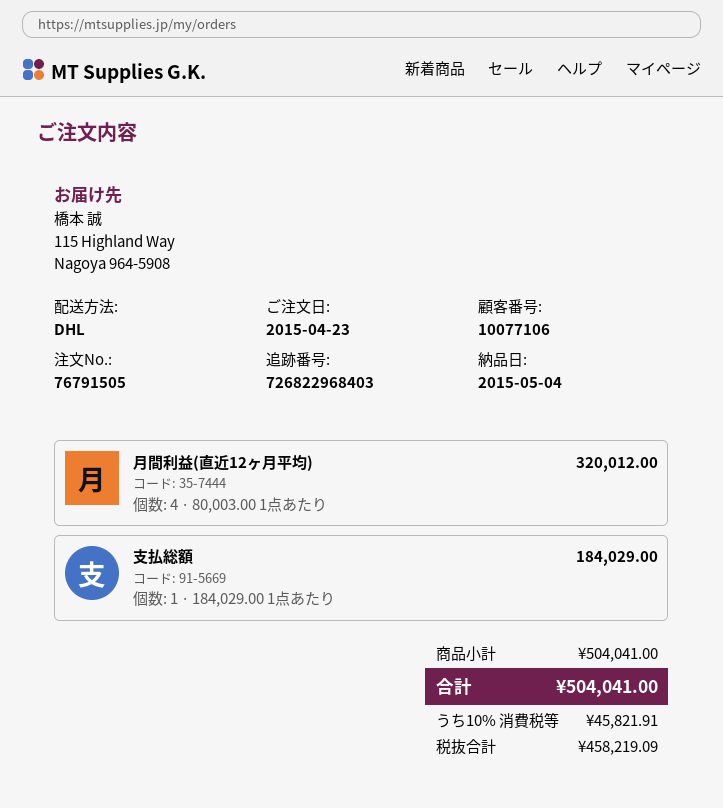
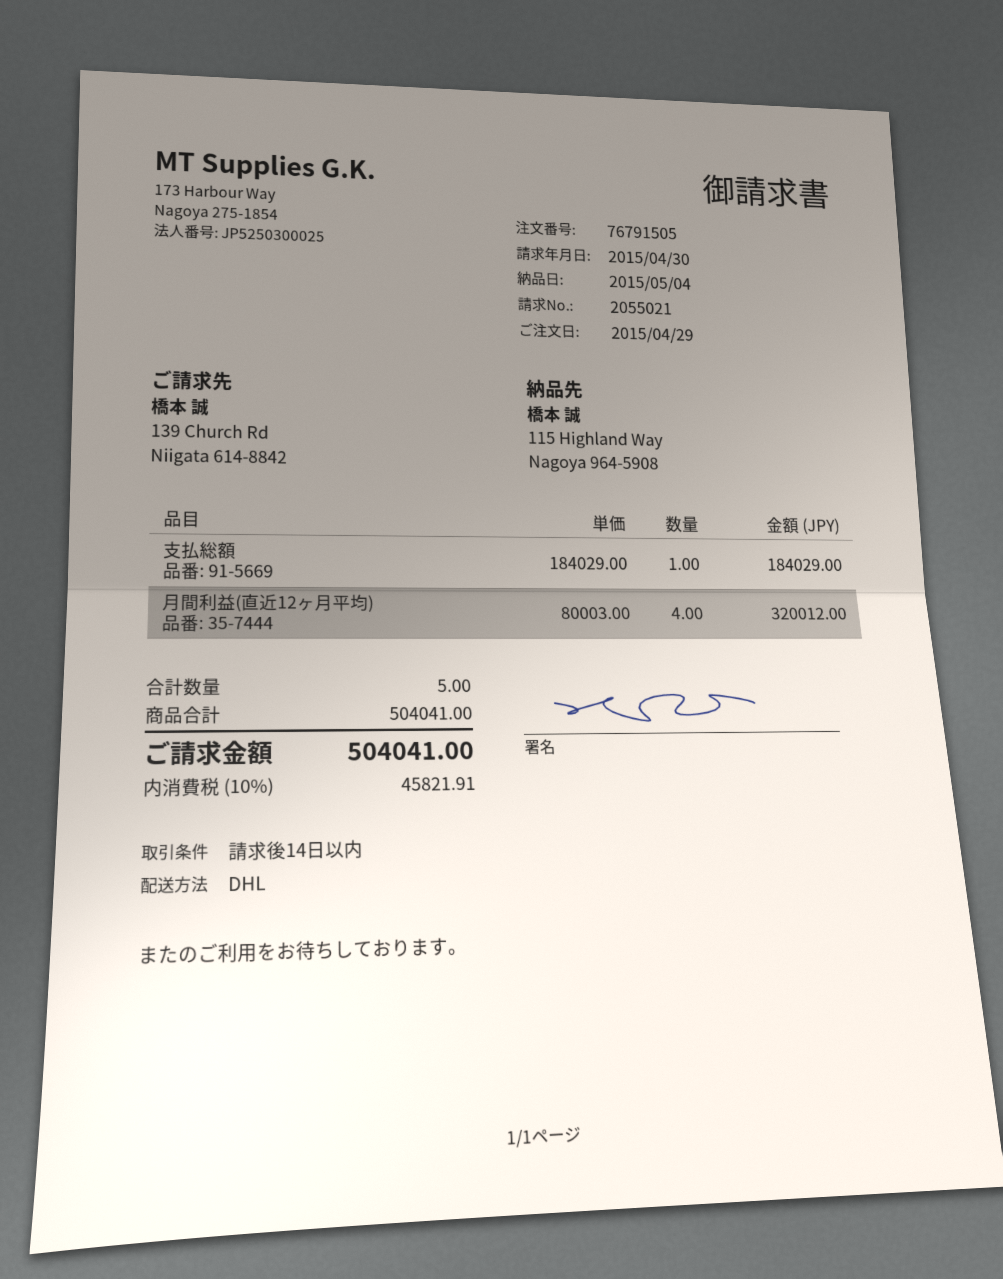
order date: 2015-04-23 -> 2015-04-29

